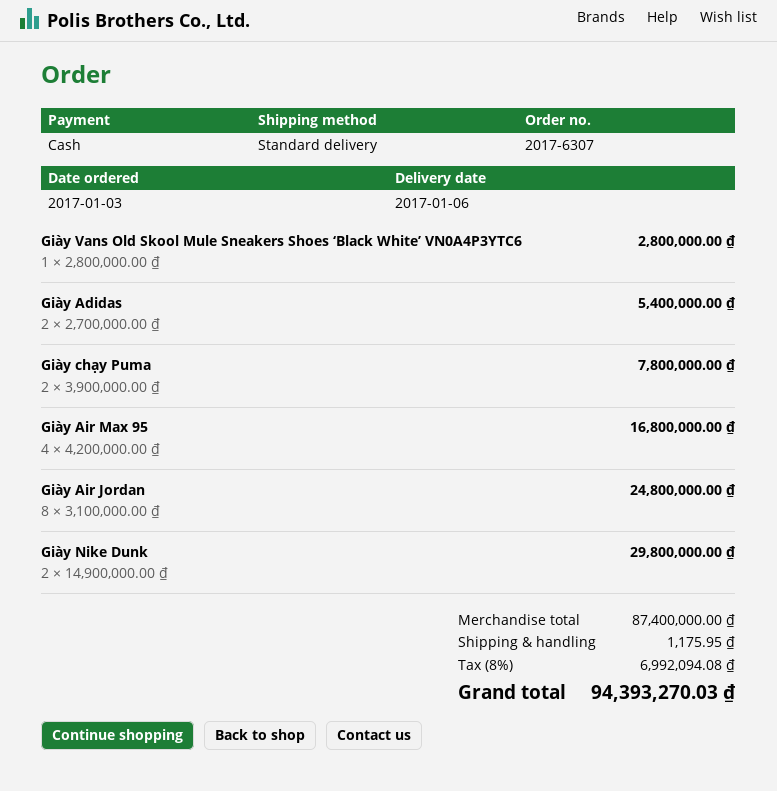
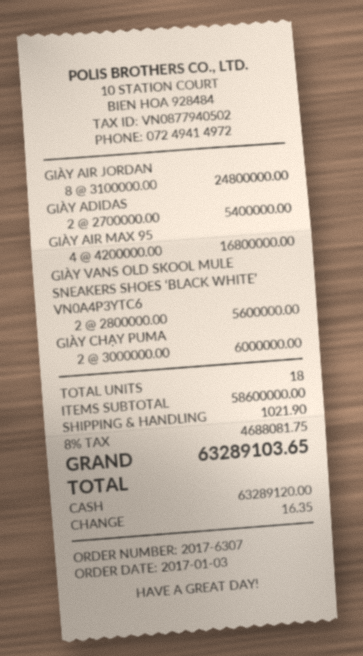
Giày Vans Old Skool Mule Sneakers Shoes ‘Black White’ VN0A4P3YTC6: 1 x 2800000.00 = 2800000.00 -> 2 x 2800000.00 = 5600000.00
Giày chạy Puma: 2 x 3900000.00 = 7800000.00 -> 2 x 3000000.00 = 6000000.00
Giày Nike Dunk: 2 x 14900000.00 = 29800000.00 -> none
subtotal: 87400000.00 -> 58600000.00
shipping: 1175.95 -> 1021.90
tax: 8% = 6992094.08 -> 8% = 4688081.75
total: 94393270.03 -> 63289103.65

